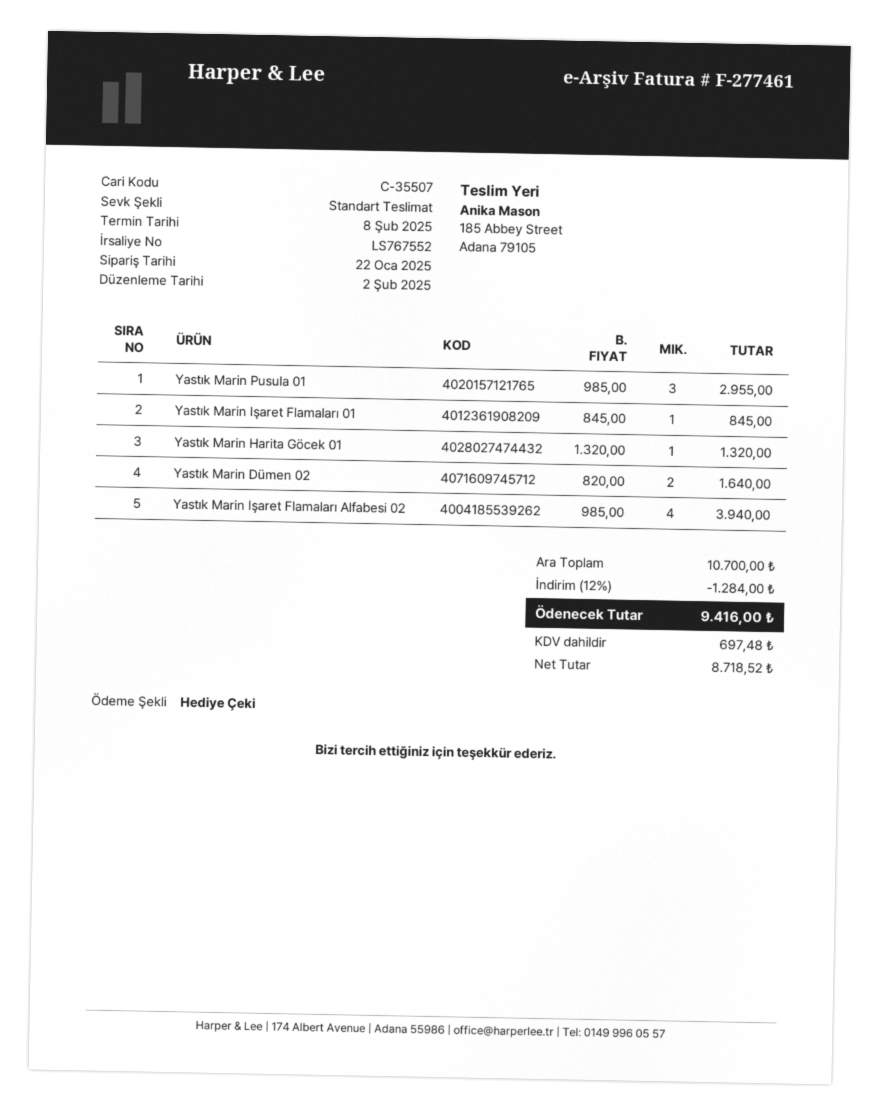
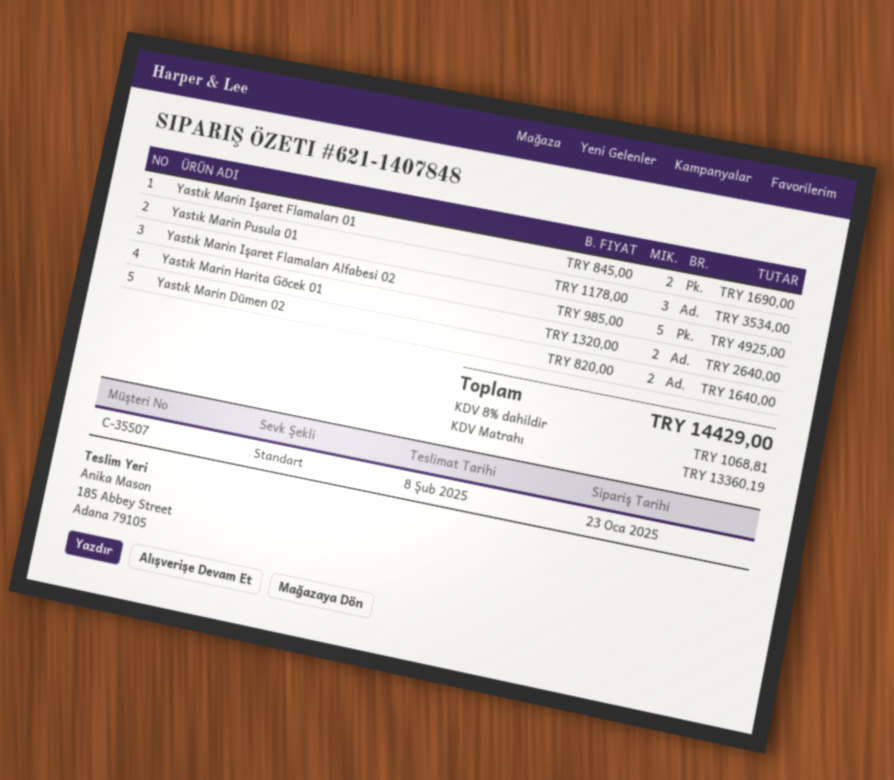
order date: 2025-01-22 -> 2025-01-23
Yastık Marin Pusula 01: 3 x 985.00 = 2955.00 -> 3 x 1178.00 = 3534.00
Yastık Marin Işaret Flamaları 01: 1 x 845.00 = 845.00 -> 2 x 845.00 = 1690.00
Yastık Marin Harita Göcek 01: 1 x 1320.00 = 1320.00 -> 2 x 1320.00 = 2640.00
Yastık Marin Işaret Flamaları Alfabesi 02: 4 x 985.00 = 3940.00 -> 5 x 985.00 = 4925.00
discount: 12% = 1284.00 -> none
net: 8718.52 -> 13360.19
tax: 697.48 -> 1068.81
total: 9416.00 -> 14429.00

